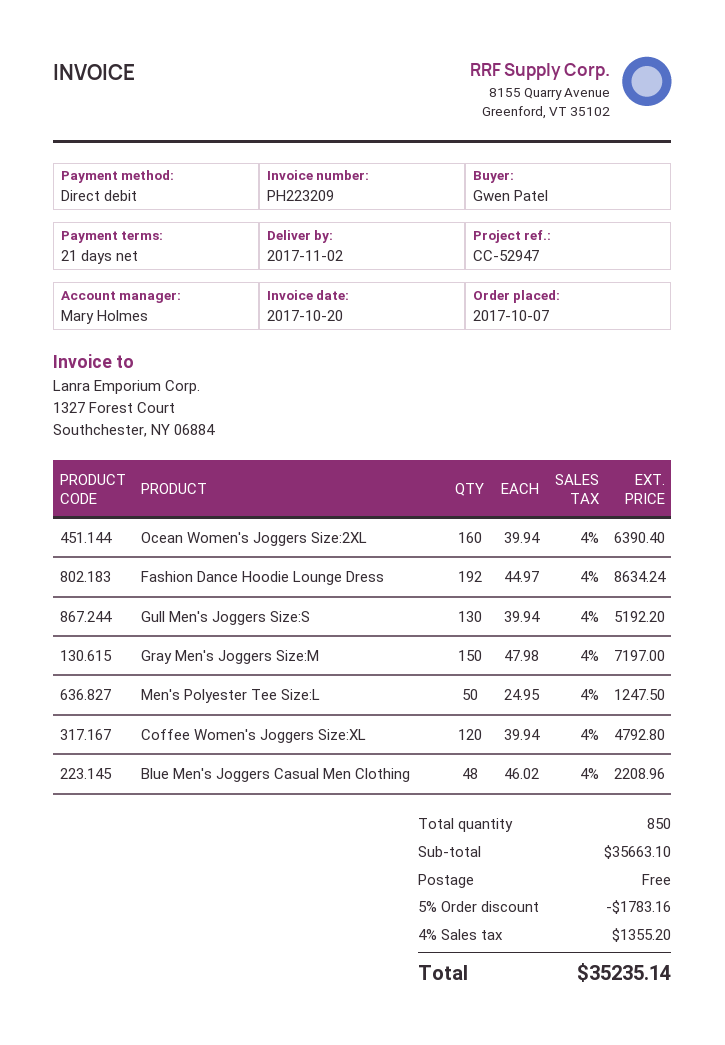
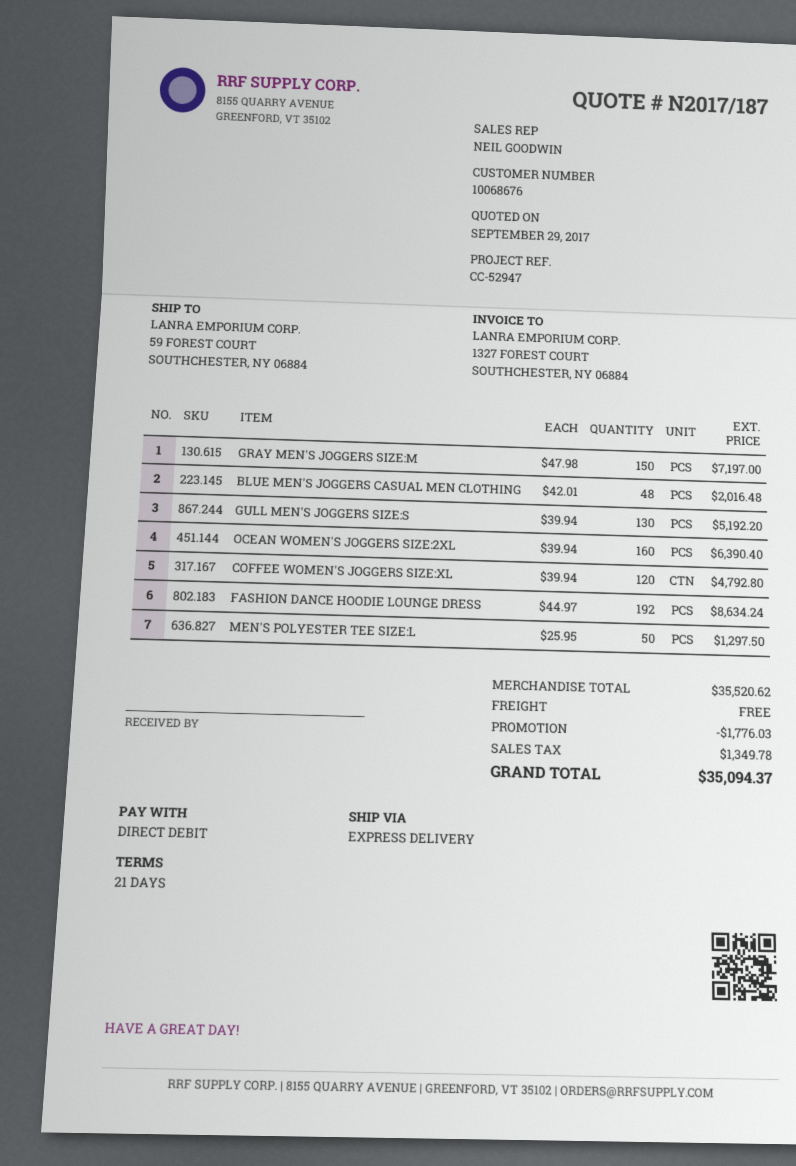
sales rep: Mary Holmes -> NEIL GOODWIN
Men's Polyester Tee Size:L: 50 x 24.95 = 1247.50 -> 50 x 25.95 = 1297.50
Blue Men's Joggers Casual Men Clothing: 48 x 46.02 = 2208.96 -> 48 x 42.01 = 2016.48
subtotal: 35663.10 -> 35520.62
discount: 1783.16 -> 1776.03
tax: 1355.20 -> 1349.78
total: 35235.14 -> 35094.37

